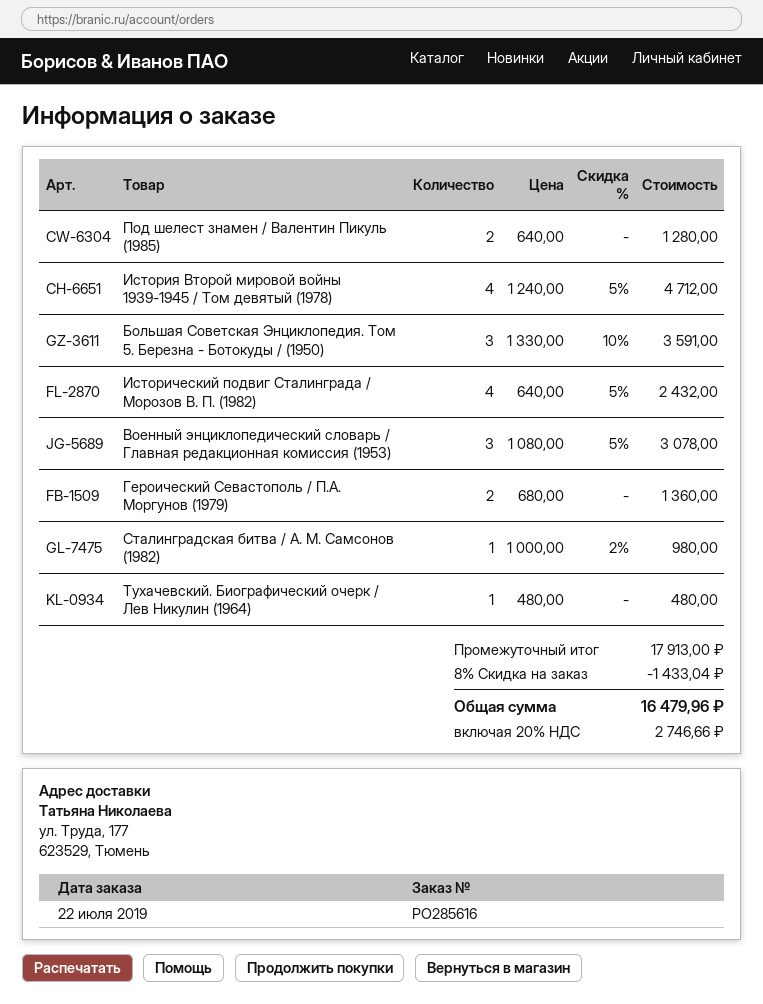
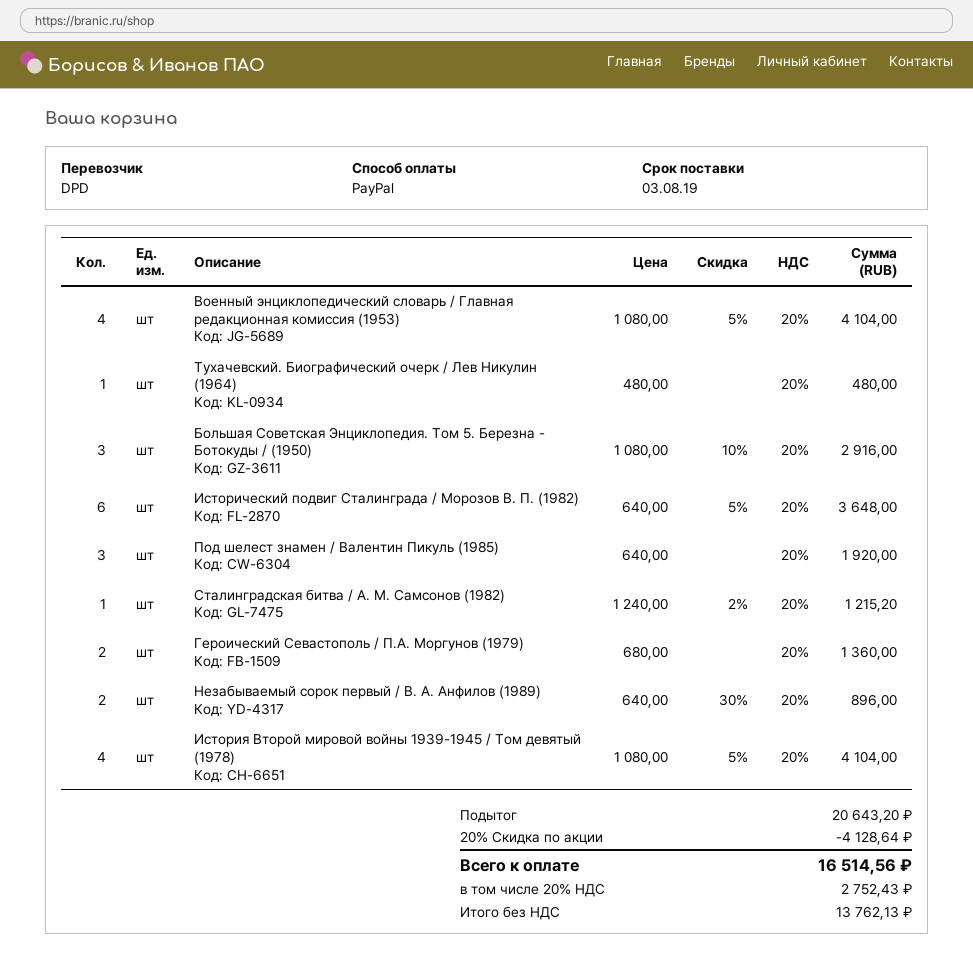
Под шелест знамен / Валентин Пикуль (1985): 2 x 640.00 = 1280.00 -> 3 x 640.00 = 1920.00
История Второй мировой войны 1939-1945 / Том девятый (1978): 4 x 1240.00 - 5% = 4712.00 -> 4 x 1080.00 - 5% = 4104.00
Большая Советская Энциклопедия. Том 5. Березна - Ботокуды / (1950): 3 x 1330.00 - 10% = 3591.00 -> 3 x 1080.00 - 10% = 2916.00
Исторический подвиг Сталинграда / Морозов В. П. (1982): 4 x 640.00 - 5% = 2432.00 -> 6 x 640.00 - 5% = 3648.00
Военный энциклопедический словарь / Главная редакционная комиссия (1953): 3 x 1080.00 - 5% = 3078.00 -> 4 x 1080.00 - 5% = 4104.00
Сталинградская битва / А. М. Самсонов (1982): 1 x 1000.00 - 2% = 980.00 -> 1 x 1240.00 - 2% = 1215.20
Незабываемый сорок первый / В. А. Анфилов (1989): none -> 2 x 640.00 - 30% = 896.00
subtotal: 17913.00 -> 20643.20
discount: 8% = 1433.04 -> 20% = 4128.64
tax: 20% = 2746.66 -> 20% = 2752.43
total: 16479.96 -> 16514.56

